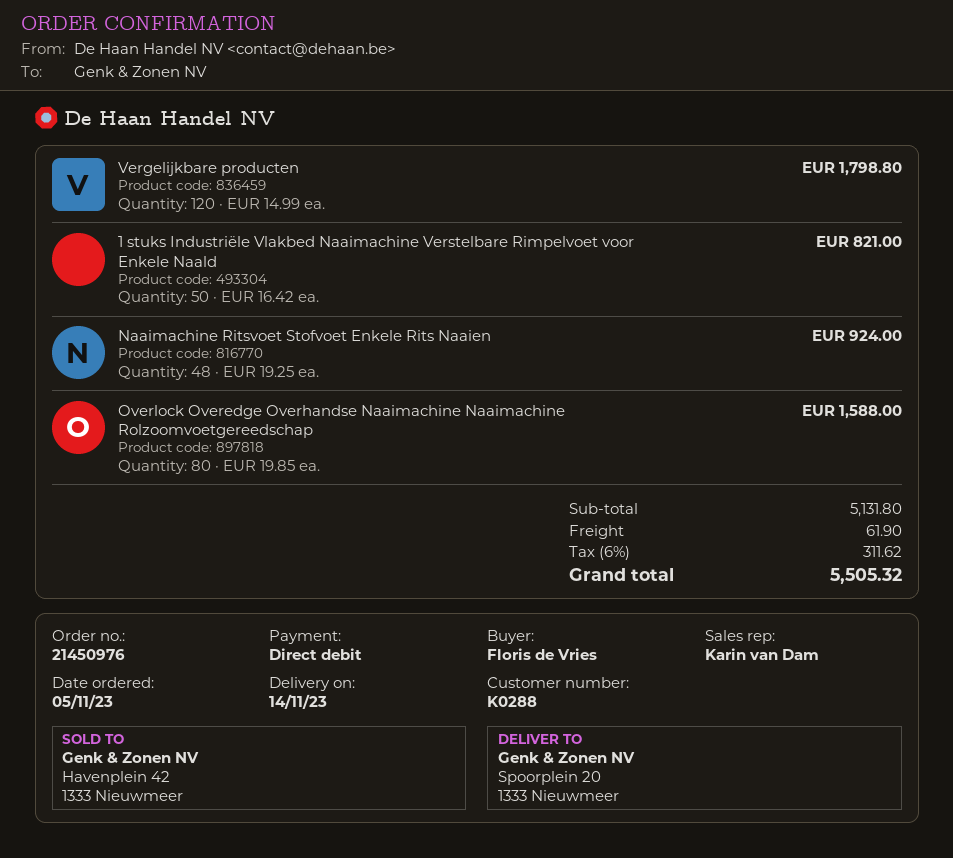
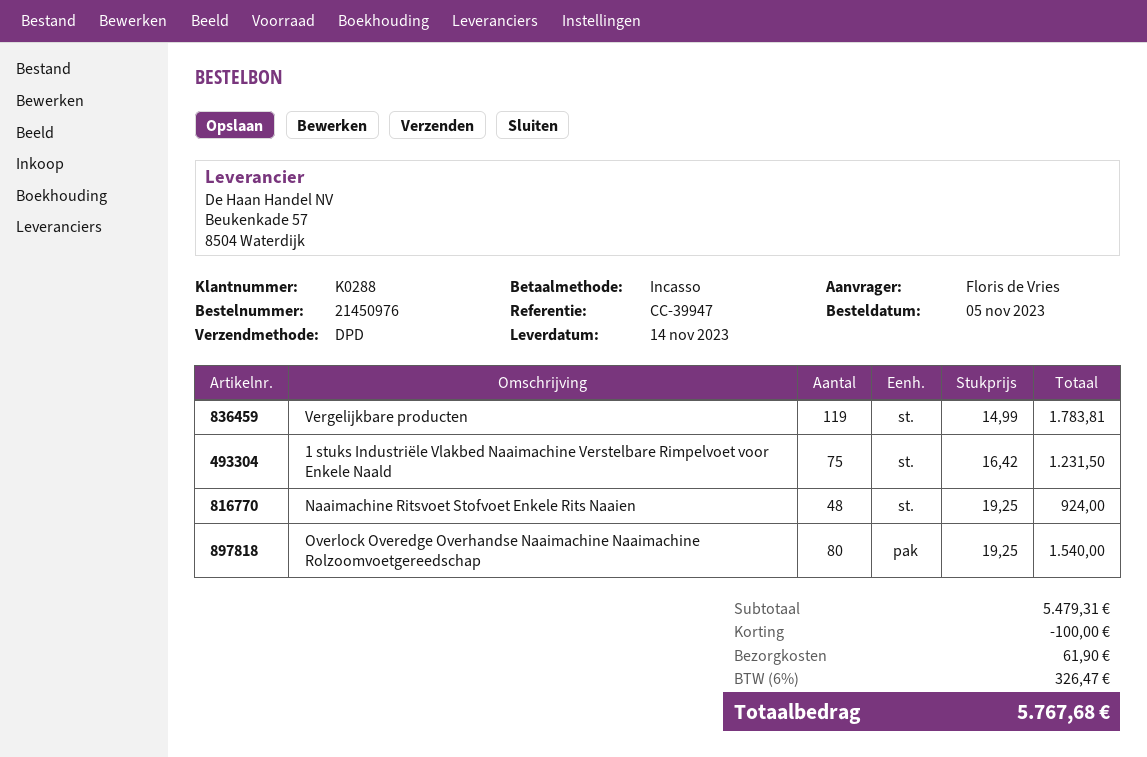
Vergelijkbare producten: 120 x 14.99 = 1798.80 -> 119 x 14.99 = 1783.81
1 stuks Industriële Vlakbed Naaimachine Verstelbare Rimpelvoet voor Enkele Naald: 50 x 16.42 = 821.00 -> 75 x 16.42 = 1231.50
Overlock Overedge Overhandse Naaimachine Naaimachine Rolzoomvoetgereedschap: 80 x 19.85 = 1588.00 -> 80 x 19.25 = 1540.00
subtotal: 5131.80 -> 5479.31
discount: none -> 100.00
tax: 6% = 311.62 -> 6% = 326.47
total: 5505.32 -> 5767.68

